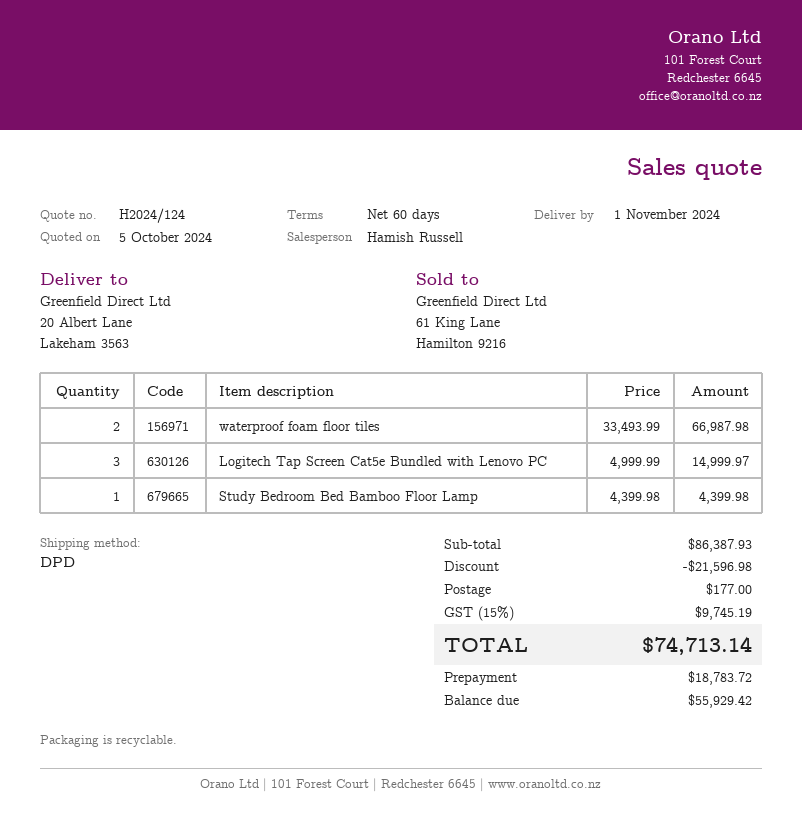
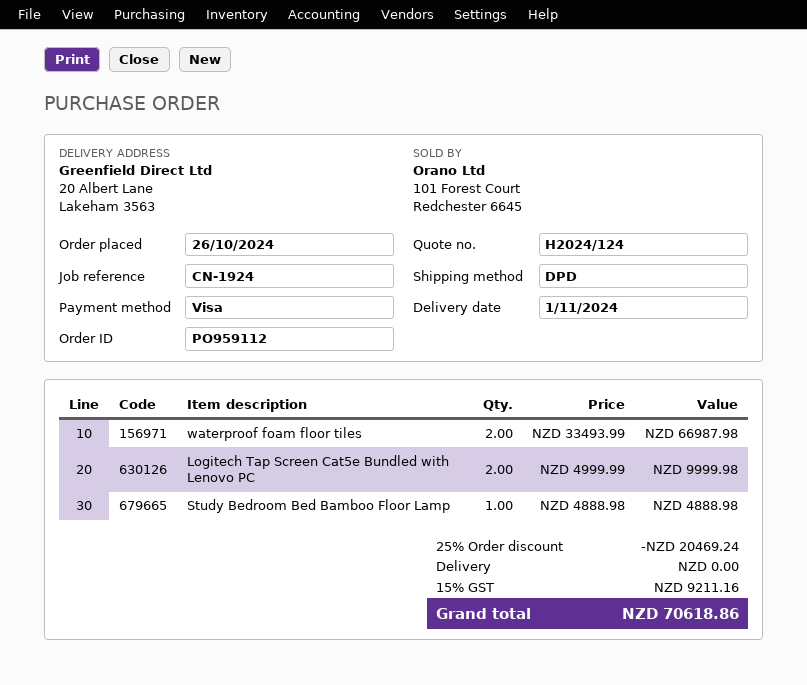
Logitech Tap Screen Cat5e Bundled with Lenovo PC: 3 x 4999.99 = 14999.97 -> 2 x 4999.99 = 9999.98
Study Bedroom Bed Bamboo Floor Lamp: 1 x 4399.98 = 4399.98 -> 1 x 4888.98 = 4888.98
discount: 21596.98 -> 20469.24
shipping: 177.00 -> 0.00
tax: 15% = 9745.19 -> 15% = 9211.16
total: 74713.14 -> 70618.86

